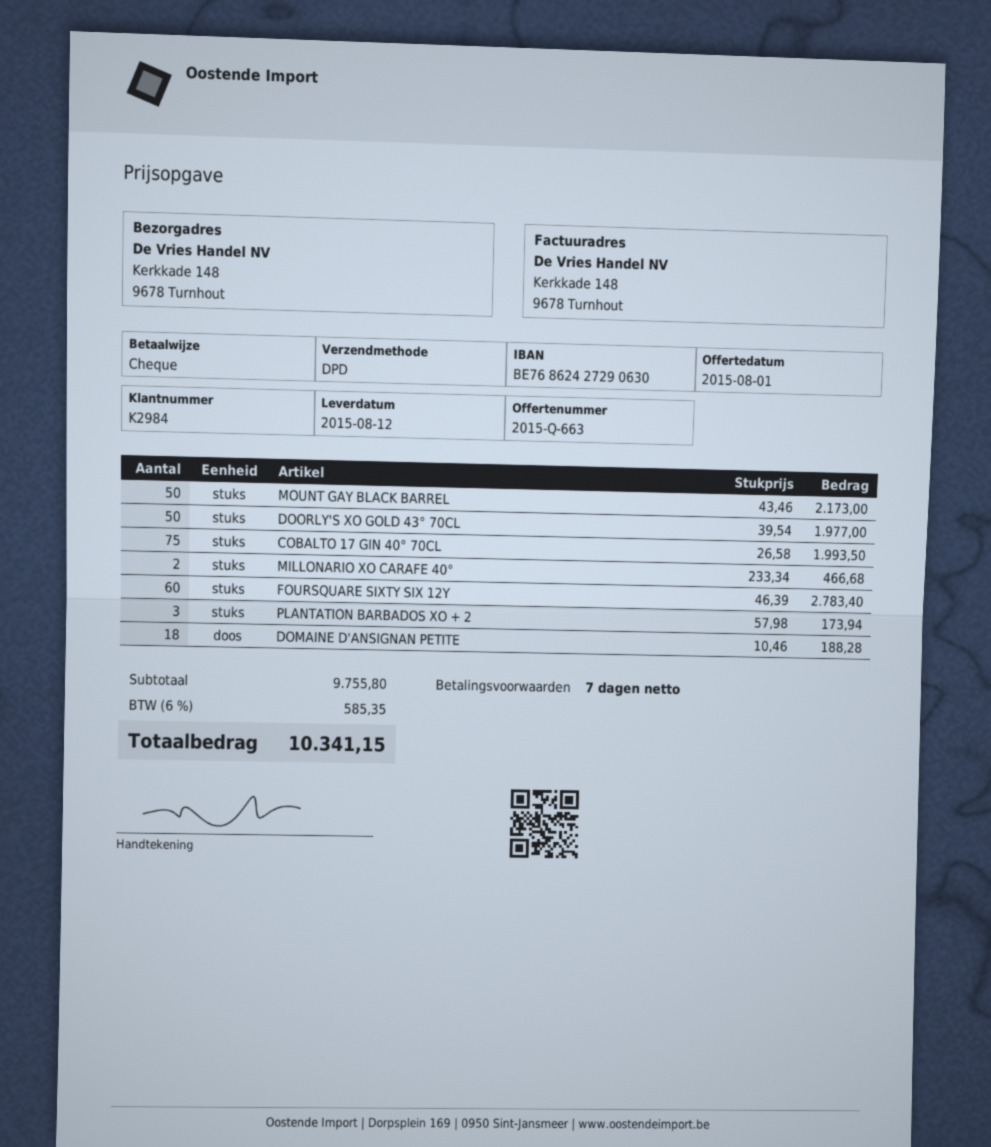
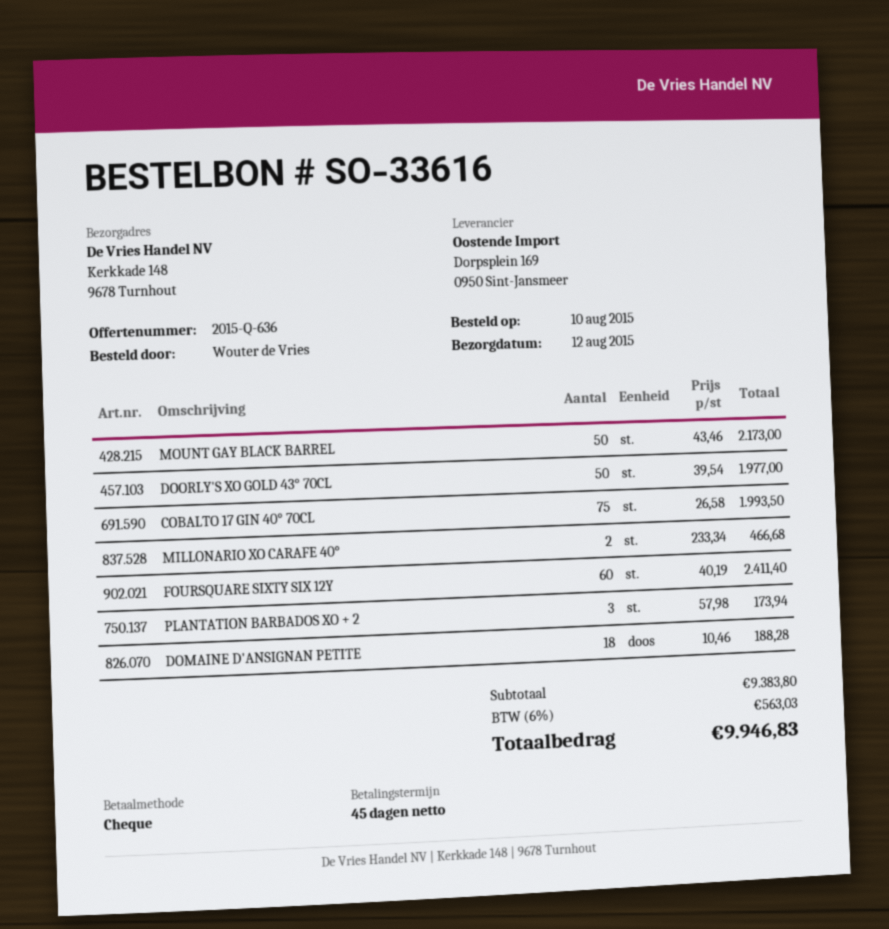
quote number: 2015-Q-663 -> 2015-Q-636
payment terms: 7 days -> 45 days
FOURSQUARE SIXTY SIX 12Y: 60 x 46.39 = 2783.40 -> 60 x 40.19 = 2411.40
subtotal: 9755.80 -> 9383.80
tax: 6% = 585.35 -> 6% = 563.03
total: 10341.15 -> 9946.83

